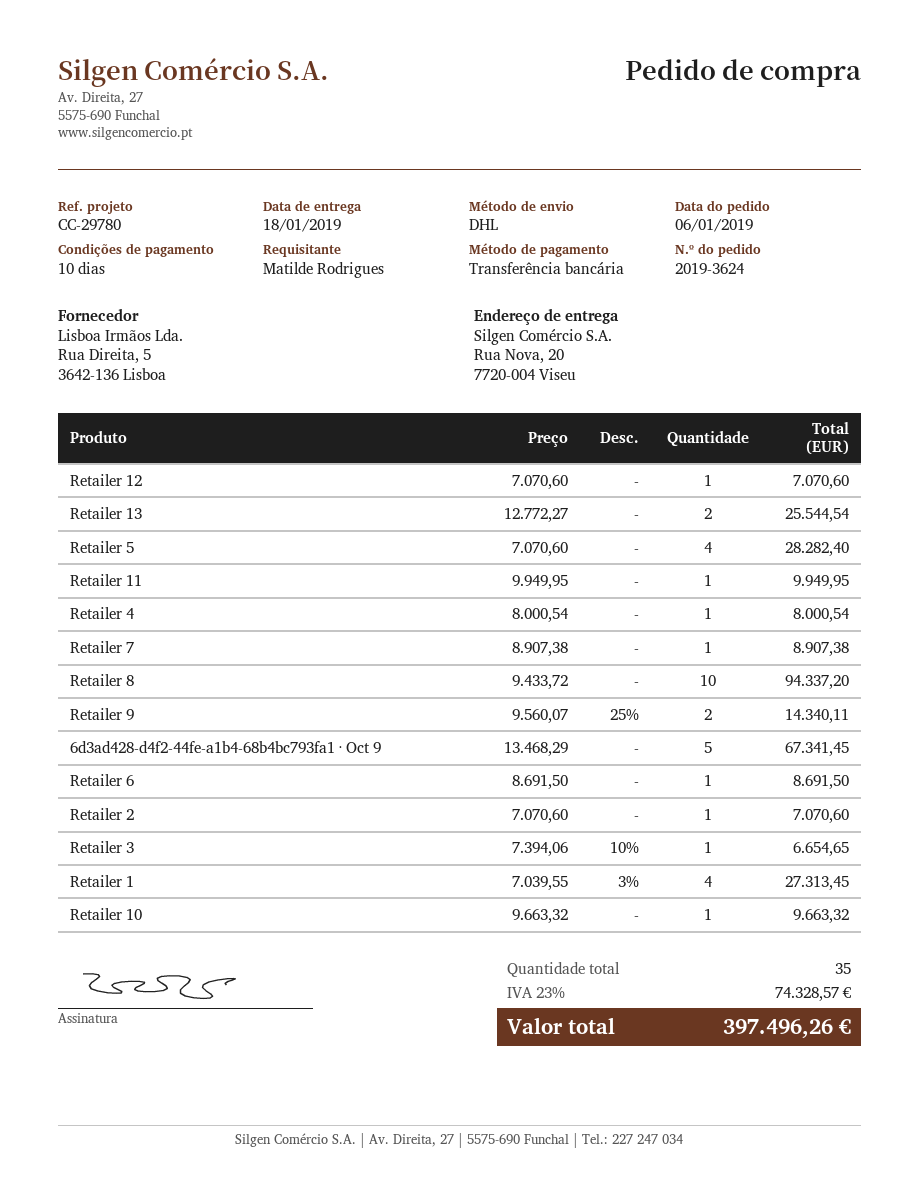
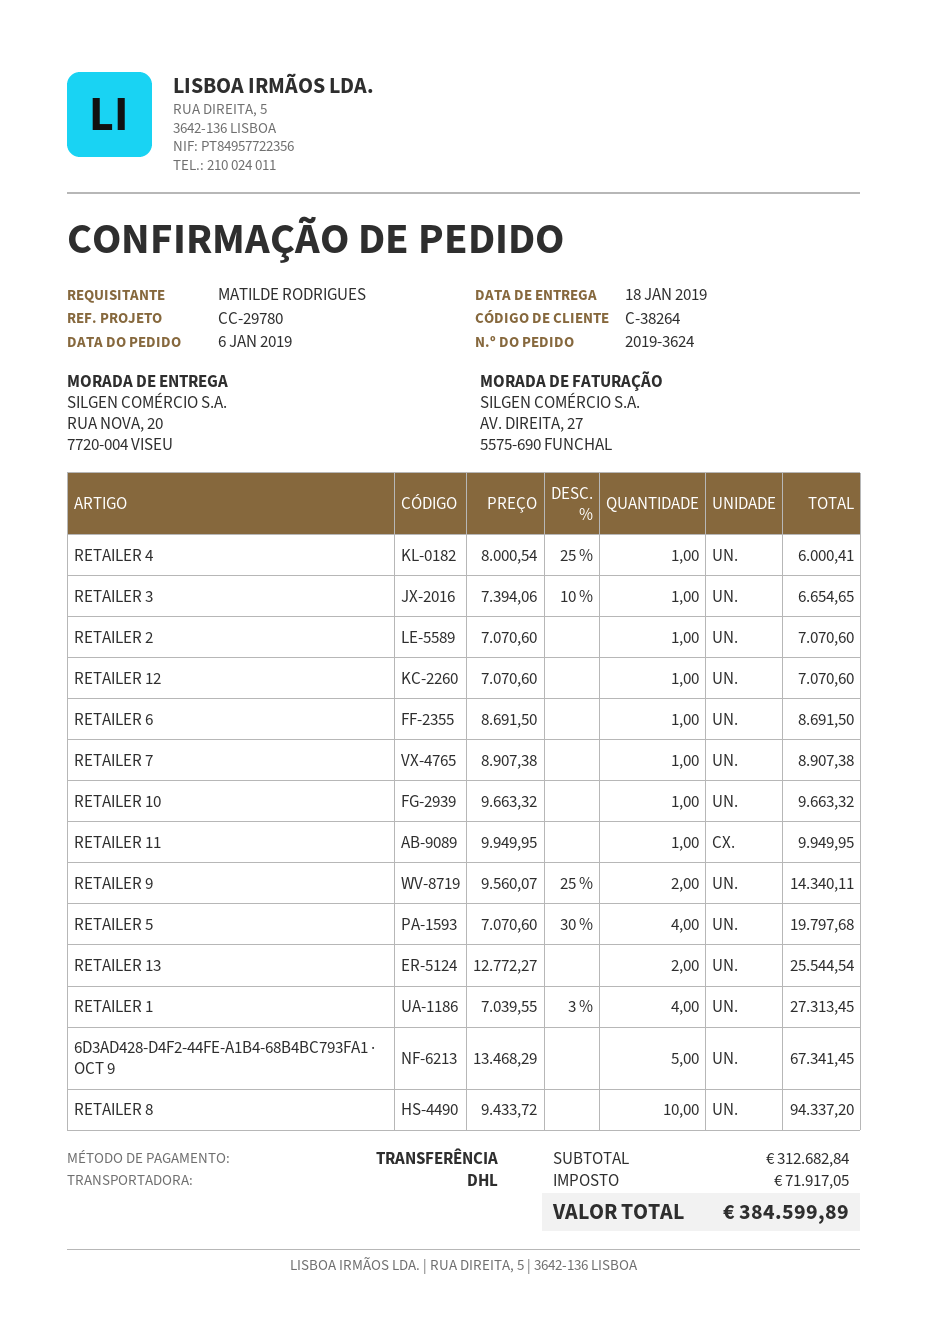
Retailer 5: 4 x 7070.60 = 28282.40 -> 4 x 7070.60 - 30% = 19797.68
Retailer 4: 1 x 8000.54 = 8000.54 -> 1 x 8000.54 - 25% = 6000.41
tax: 74328.57 -> 71917.05
total: 397496.26 -> 384599.89

